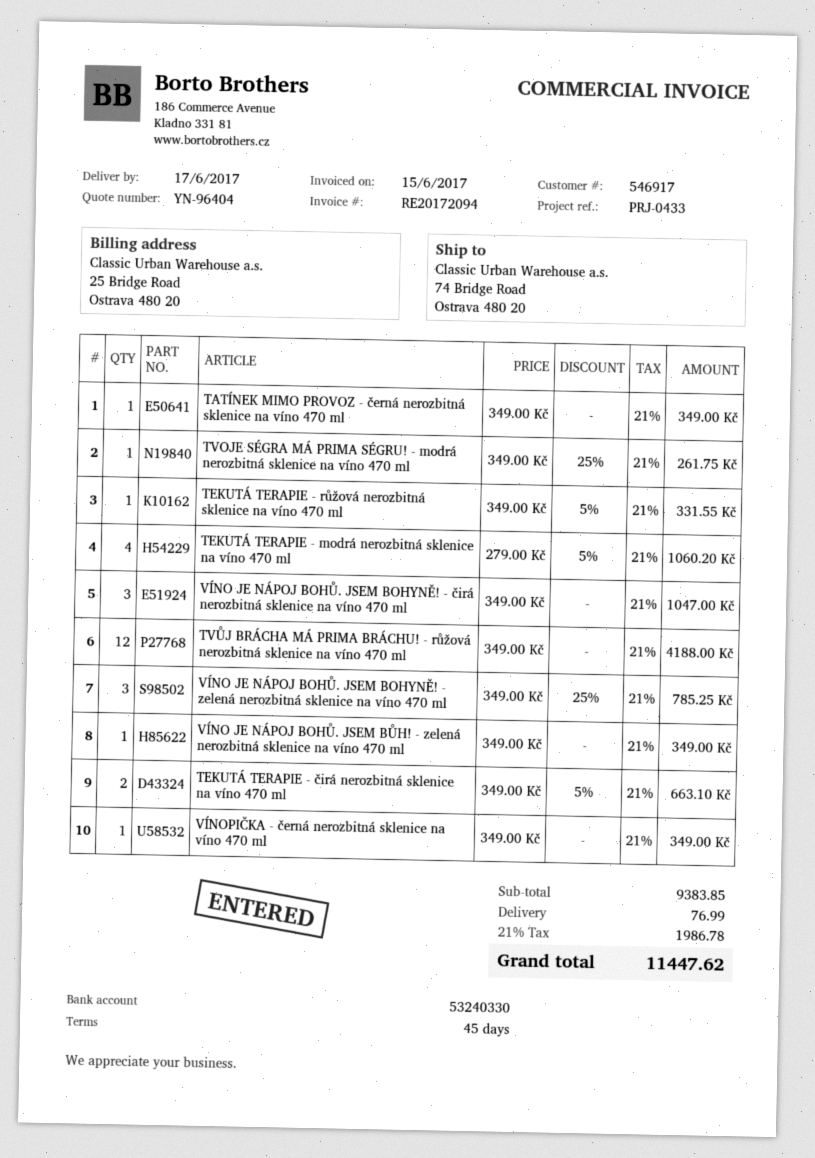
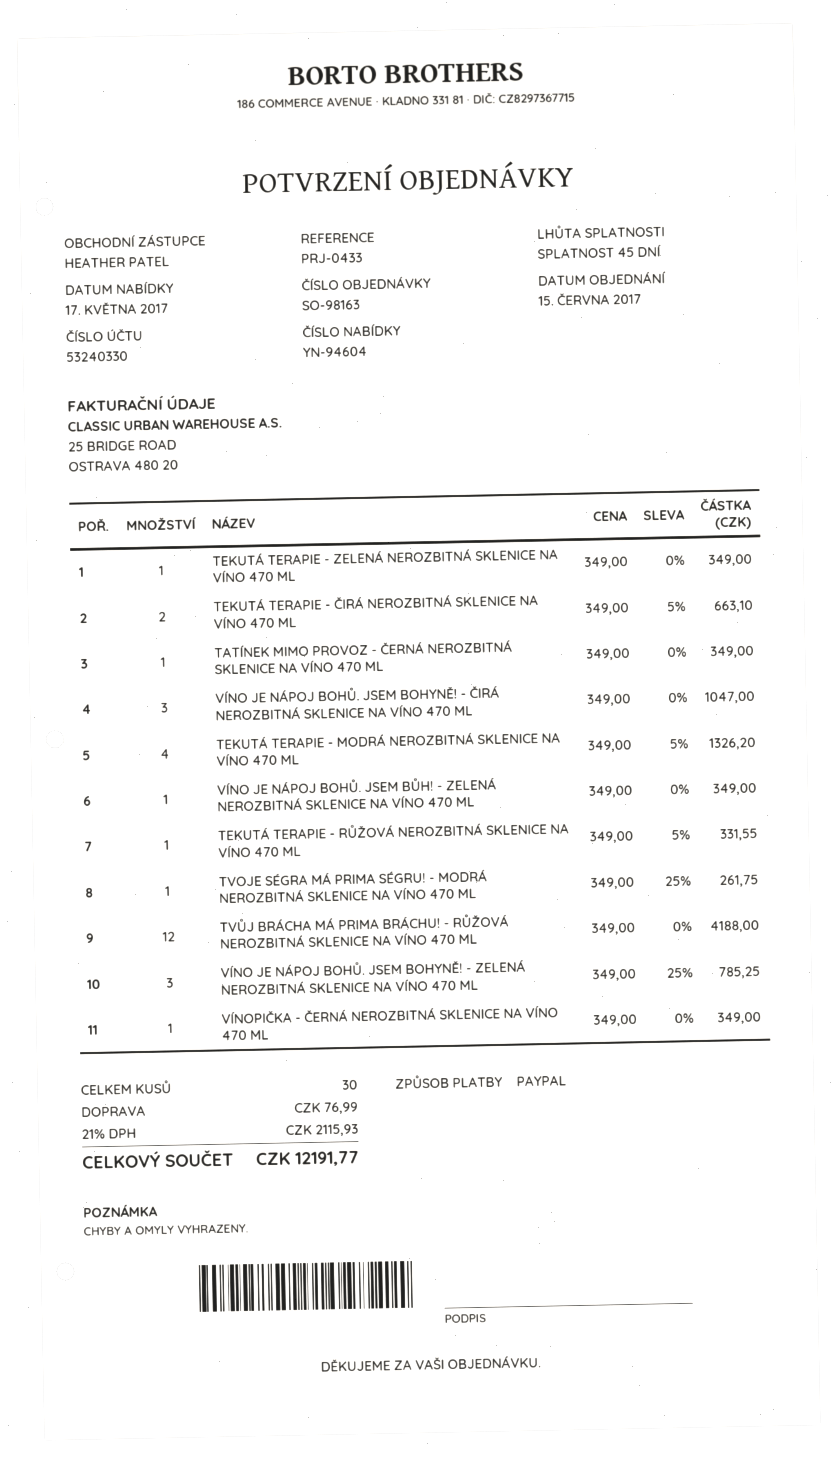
quote number: YN-96404 -> YN-94604
TEKUTÁ TERAPIE - modrá nerozbitná sklenice na víno 470 ml: 4 x 279.00 - 5% = 1060.20 -> 4 x 349.00 - 5% = 1326.20
TEKUTÁ TERAPIE - ZELENÁ NEROZBITNÁ SKLENICE NA VÍNO 470 ML: none -> 1 x 349.00 = 349.00
tax: 21% = 1986.78 -> 21% = 2115.93
total: 11447.62 -> 12191.77

